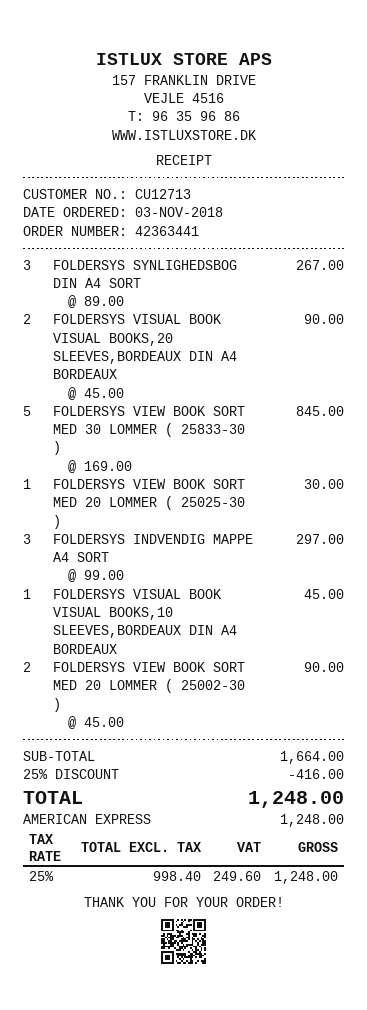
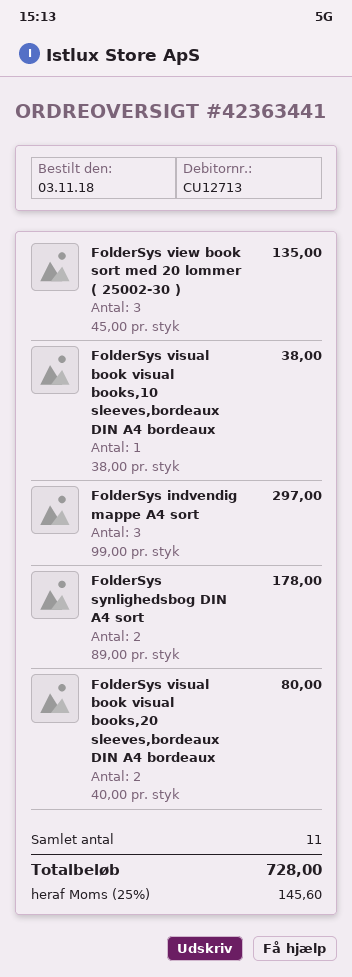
FOLDERSYS SYNLIGHEDSBOG DIN A4 SORT: 3 x 89.00 = 267.00 -> 2 x 89.00 = 178.00
FOLDERSYS VISUAL BOOK VISUAL BOOKS,20 SLEEVES,BORDEAUX DIN A4 BORDEAUX: 2 x 45.00 = 90.00 -> 2 x 40.00 = 80.00
FOLDERSYS VIEW BOOK SORT MED 30 LOMMER ( 25833-30 ): 5 x 169.00 = 845.00 -> none
FOLDERSYS VIEW BOOK SORT MED 20 LOMMER ( 25025-30 ): 1 x 30.00 = 30.00 -> none
FOLDERSYS VISUAL BOOK VISUAL BOOKS,10 SLEEVES,BORDEAUX DIN A4 BORDEAUX: 1 x 45.00 = 45.00 -> 1 x 38.00 = 38.00
FOLDERSYS VIEW BOOK SORT MED 20 LOMMER ( 25002-30 ): 2 x 45.00 = 90.00 -> 3 x 45.00 = 135.00
discount: 25% = 416.00 -> none
tax: 25% = 249.60 -> 25% = 145.60
total: 1248.00 -> 728.00

